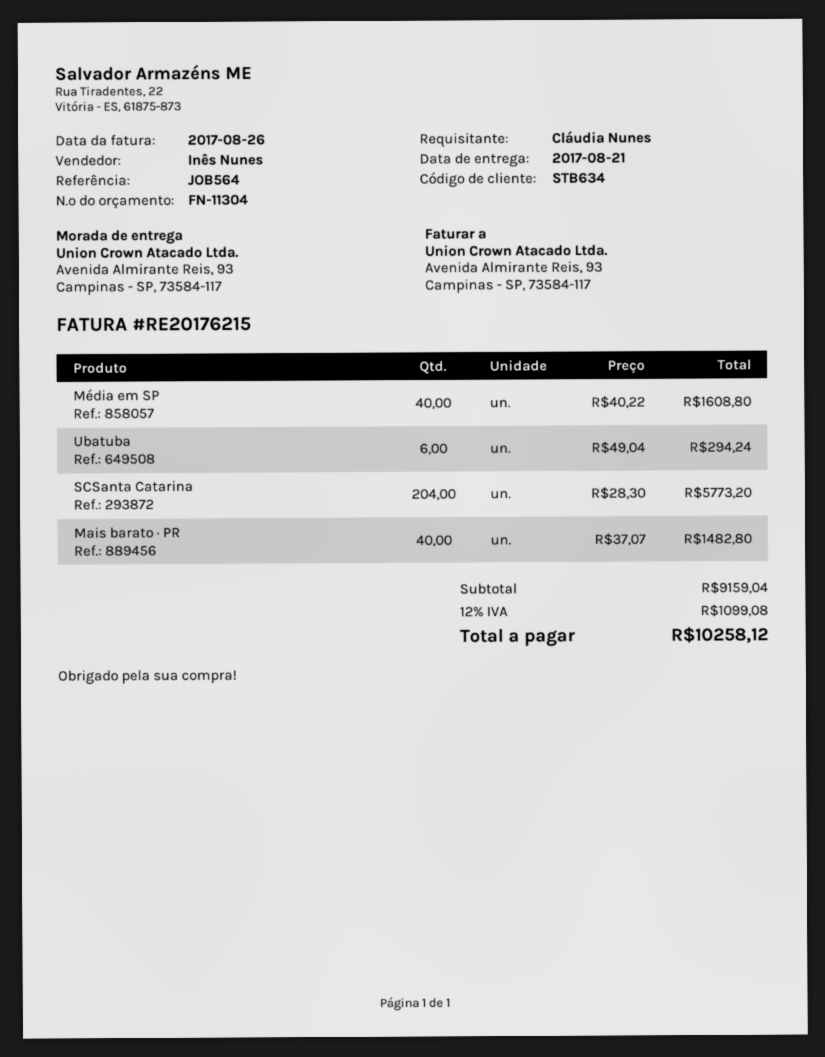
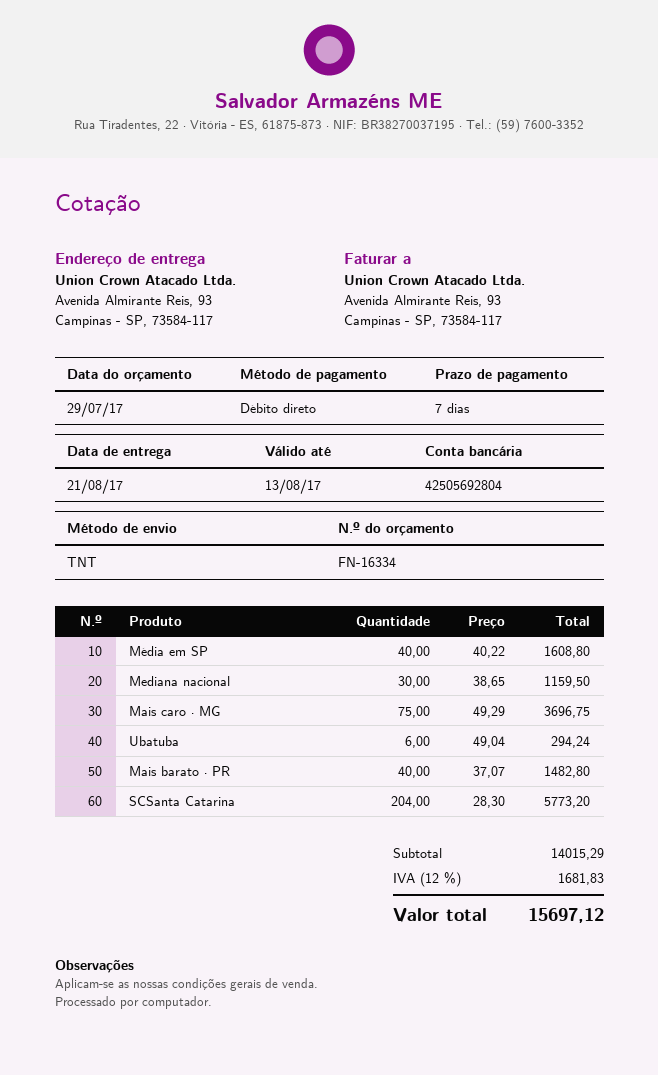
quote number: FN-11304 -> FN-16334
Mediana nacional: none -> 30 x 38.65 = 1159.50
Mais caro · MG: none -> 75 x 49.29 = 3696.75
subtotal: 9159.04 -> 14015.29
tax: 12% = 1099.08 -> 12% = 1681.83
total: 10258.12 -> 15697.12

